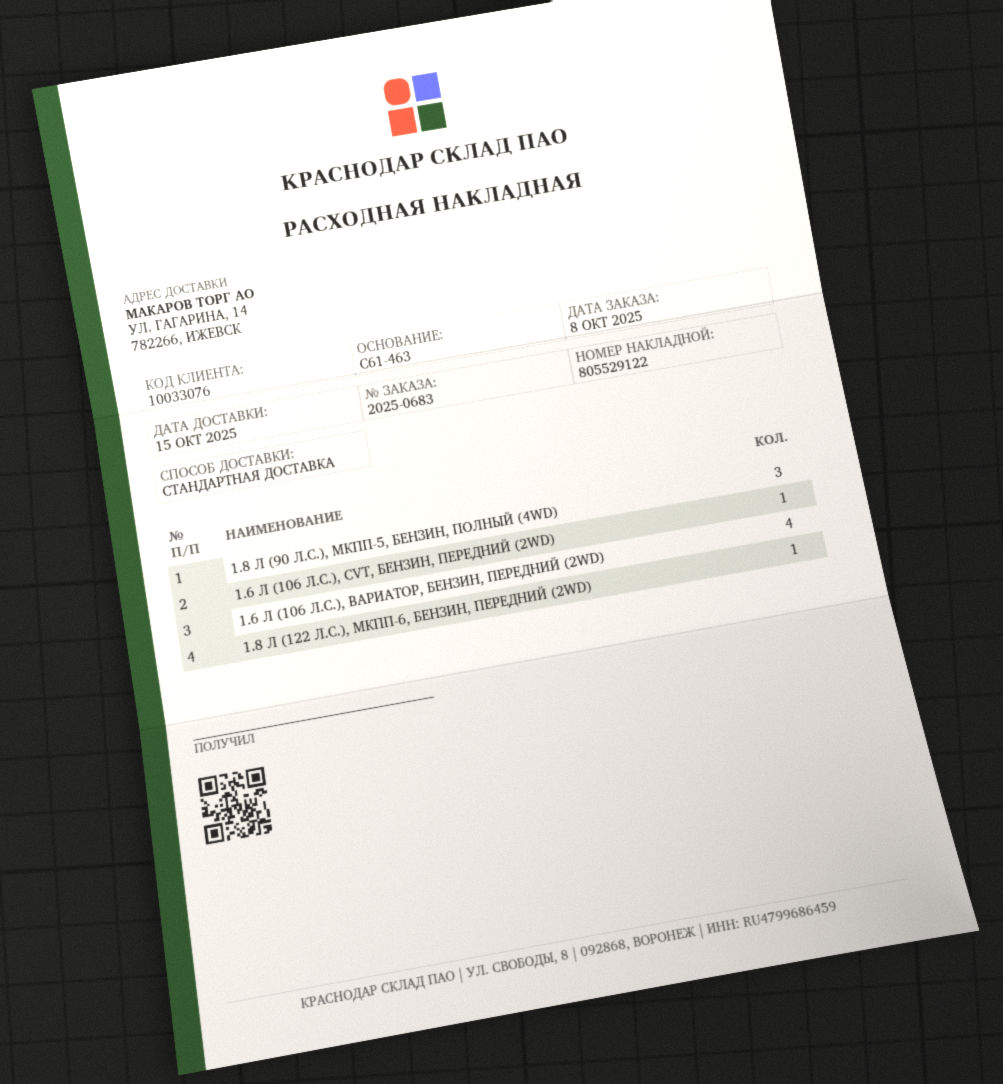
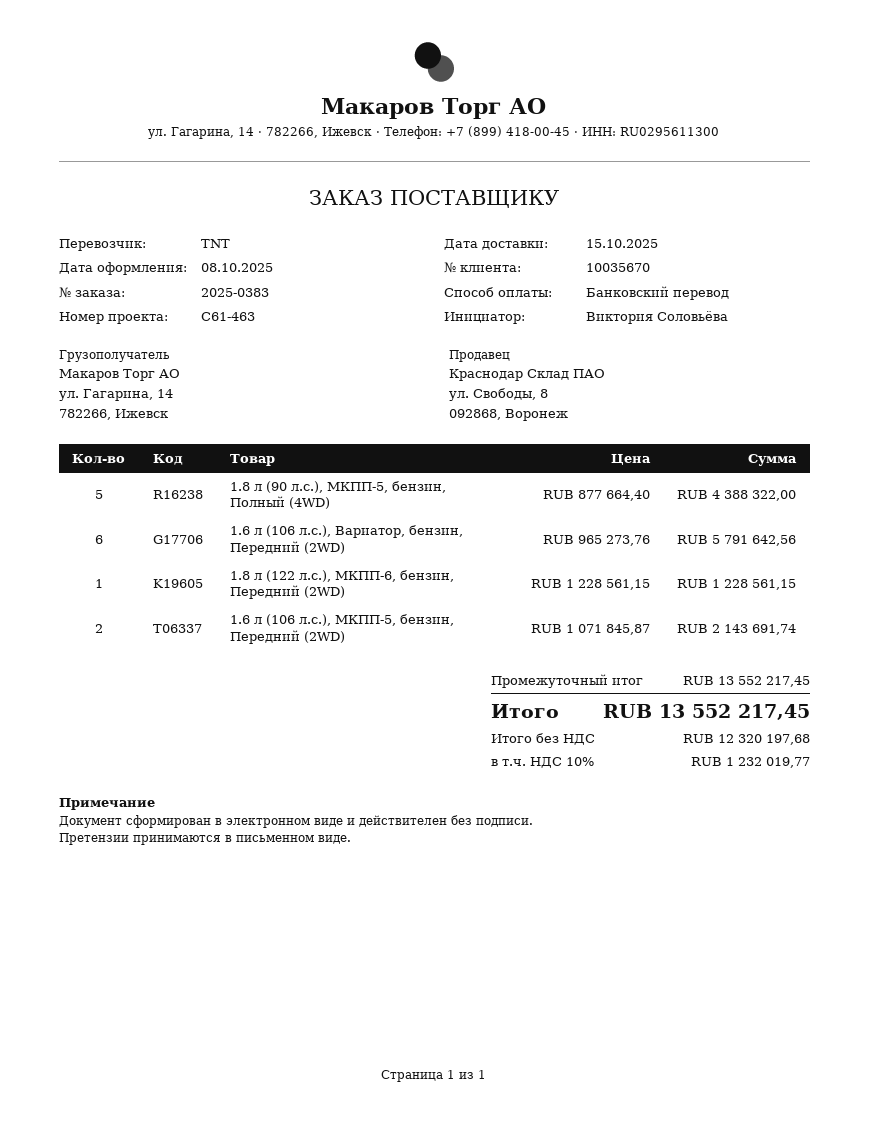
order number: 2025-0683 -> 2025-0383
customer number: 10033076 -> 10035670
shipping method: standard -> TNT
1.8 Л (90 Л.С.), МКПП-5, БЕНЗИН, ПОЛНЫЙ (4WD): 3 -> 5
1.6 Л (106 Л.С.), CVT, БЕНЗИН, ПЕРЕДНИЙ (2WD): 1 -> none
1.6 Л (106 Л.С.), ВАРИАТОР, БЕНЗИН, ПЕРЕДНИЙ (2WD): 4 -> 6
1.6 л (106 л.с.), МКПП-5, бензин, Передний (2WD): none -> 2

